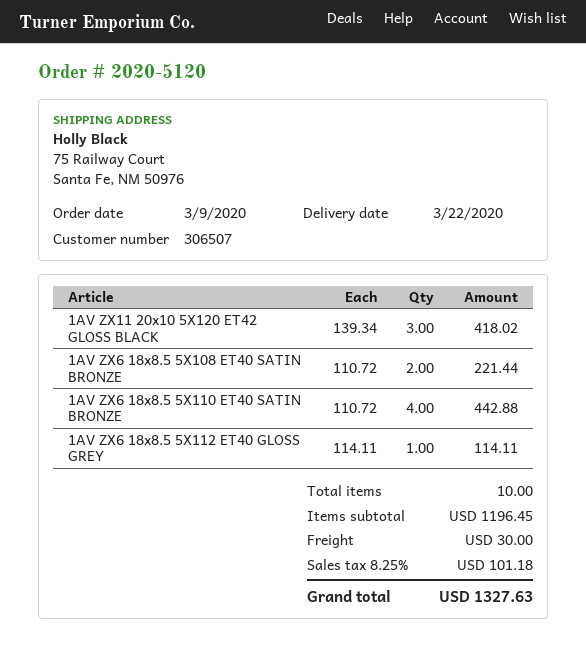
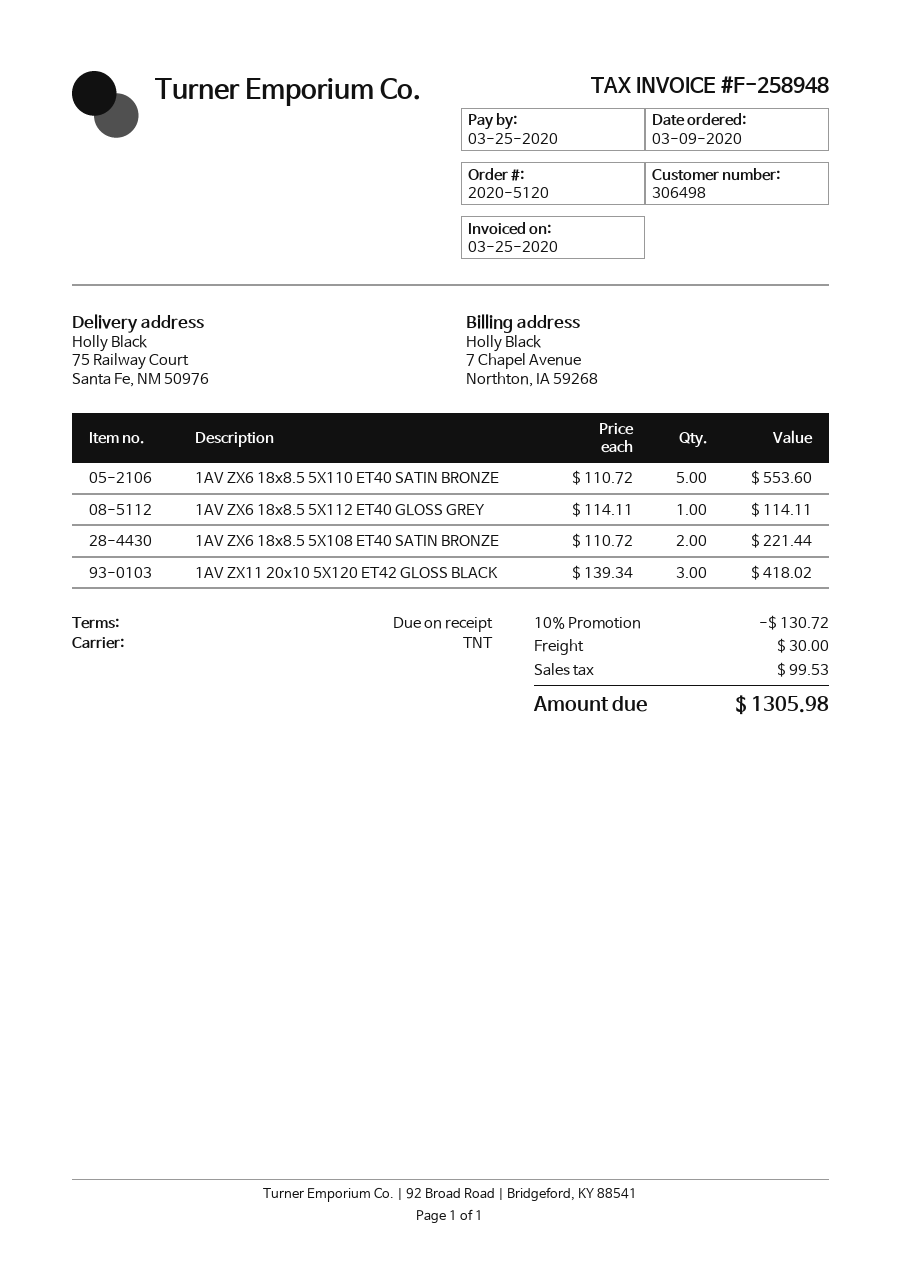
customer number: 306507 -> 306498
1AV ZX6 18x8.5 5X110 ET40 SATIN BRONZE: 4 x 110.72 = 442.88 -> 5 x 110.72 = 553.60
discount: none -> 10% = 130.72
tax: 101.18 -> 99.53
total: 1327.63 -> 1305.98

